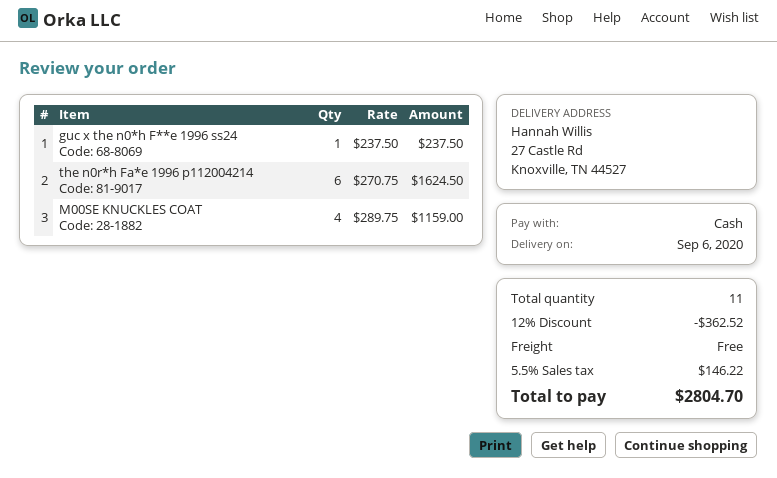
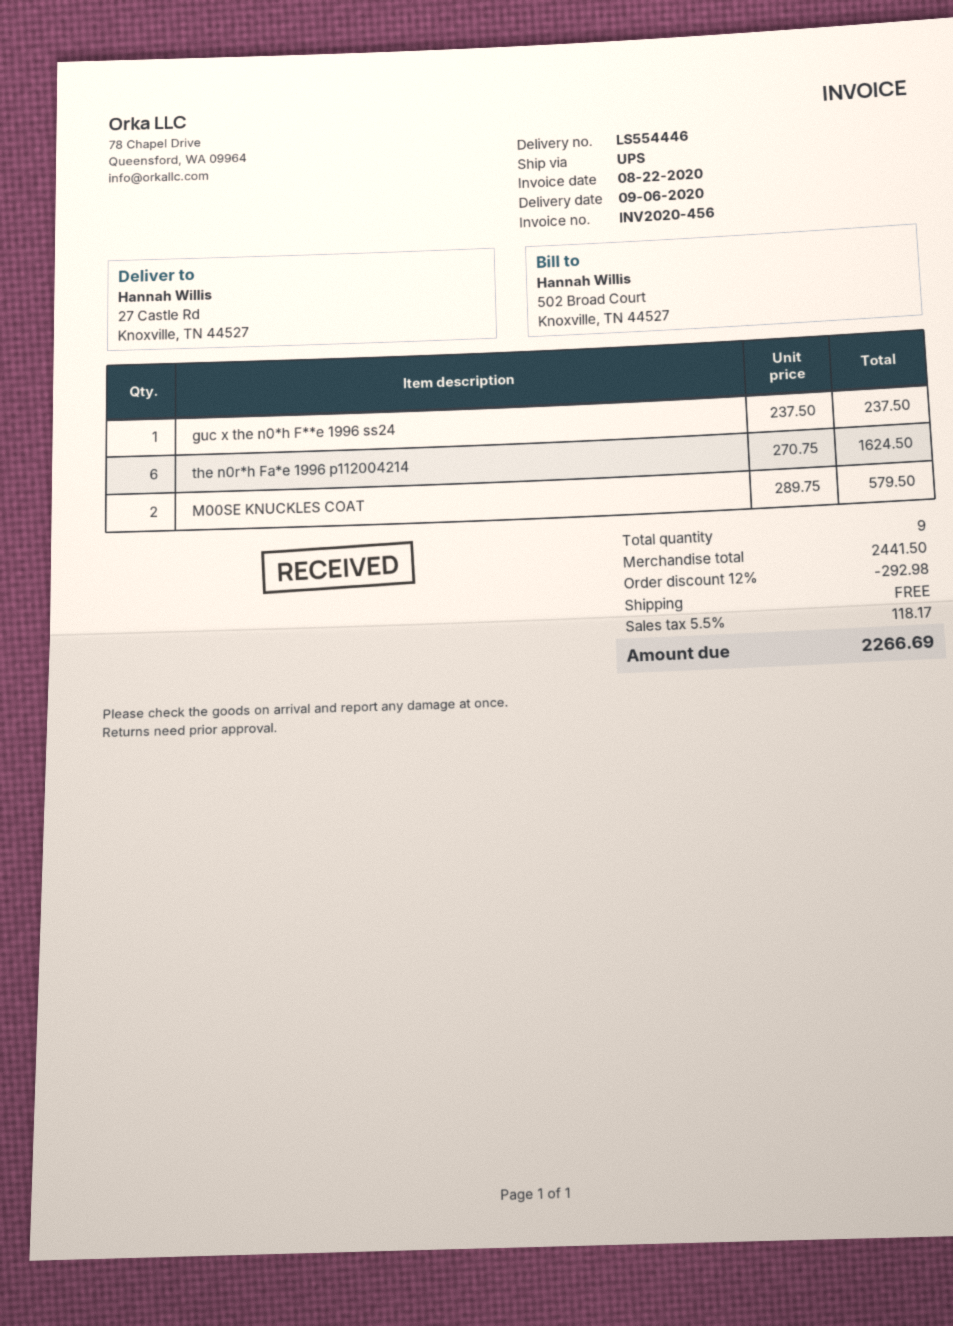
M00SE KNUCKLES COAT: 4 x 289.75 = 1159.00 -> 2 x 289.75 = 579.50
total quantity: 11 -> 9
discount: 12% = 362.52 -> 12% = 292.98
tax: 5.5% = 146.22 -> 5.5% = 118.17
total: 2804.70 -> 2266.69

